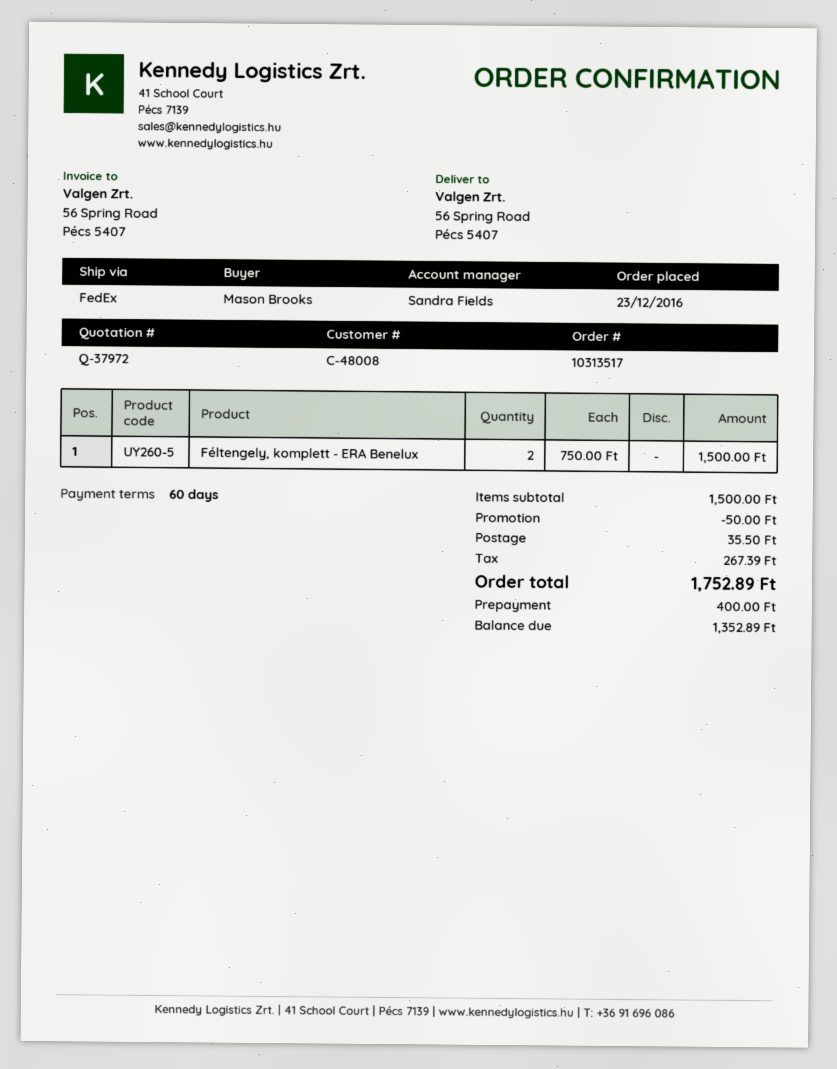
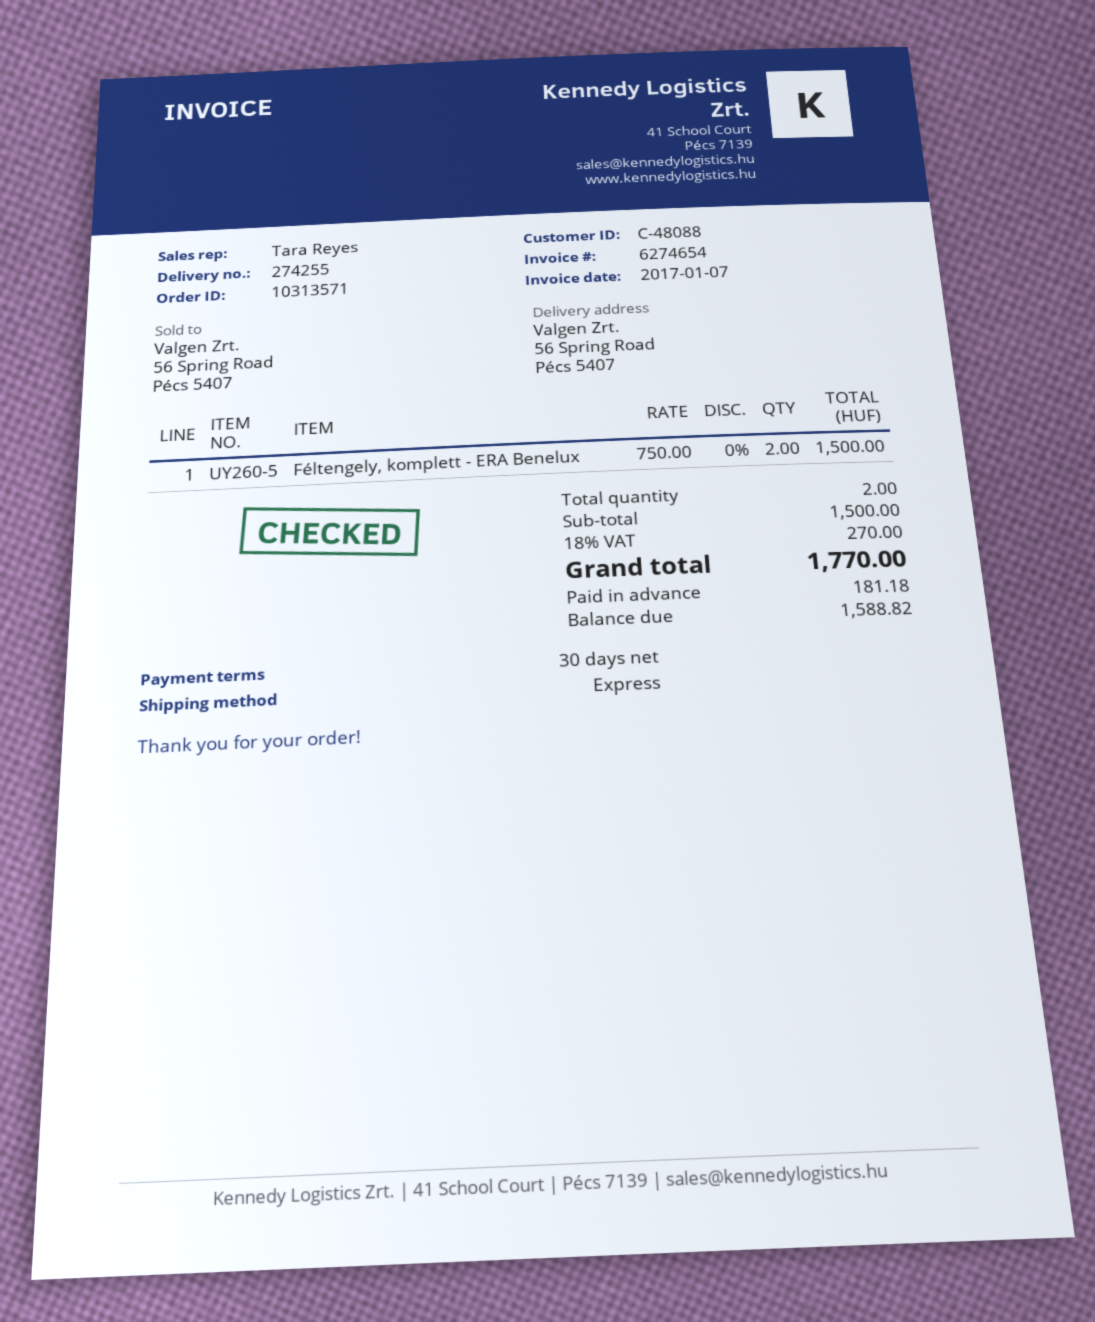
order number: 10313517 -> 10313571
payment terms: 60 days -> 30 days
customer number: C-48008 -> C-48088
sales rep: Sandra Fields -> Tara Reyes
shipping method: FedEx -> express
discount: 50.00 -> none
shipping: 35.50 -> none
tax: 267.39 -> 270.00
total: 1752.89 -> 1770.00
deposit: 400.00 -> 181.18
balance: 1352.89 -> 1588.82

